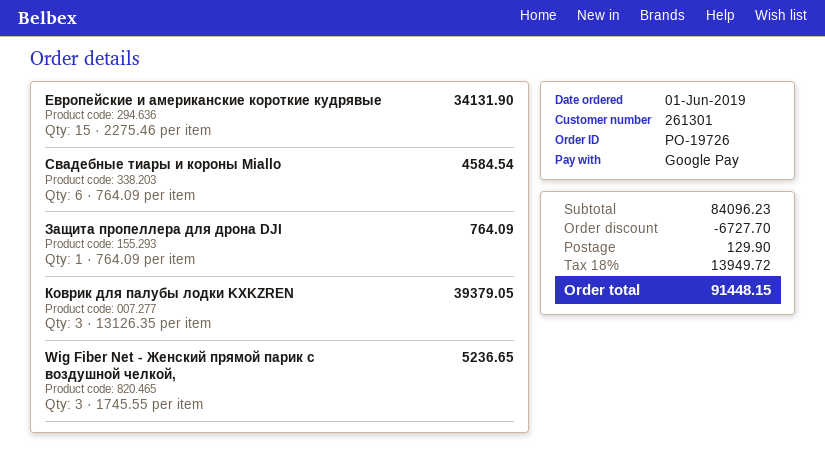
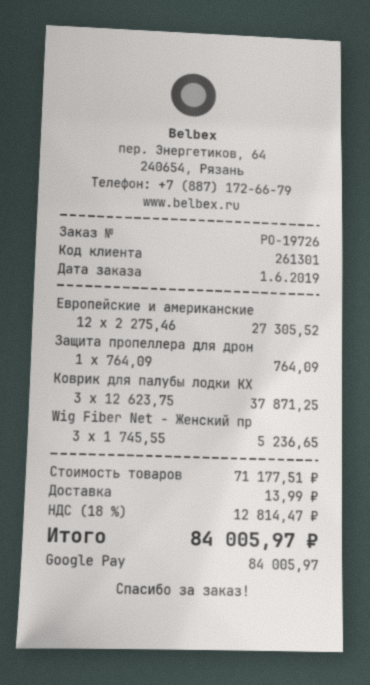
Европейские и американские короткие кудрявые: 15 x 2275.46 = 34131.90 -> 12 x 2275.46 = 27305.52
Свадебные тиары и короны Miallo: 6 x 764.09 = 4584.54 -> none
Коврик для палубы лодки KXKZREN: 3 x 13126.35 = 39379.05 -> 3 x 12623.75 = 37871.25
subtotal: 84096.23 -> 71177.51
discount: 6727.70 -> none
shipping: 129.90 -> 13.99
tax: 18% = 13949.72 -> 18% = 12814.47
total: 91448.15 -> 84005.97

